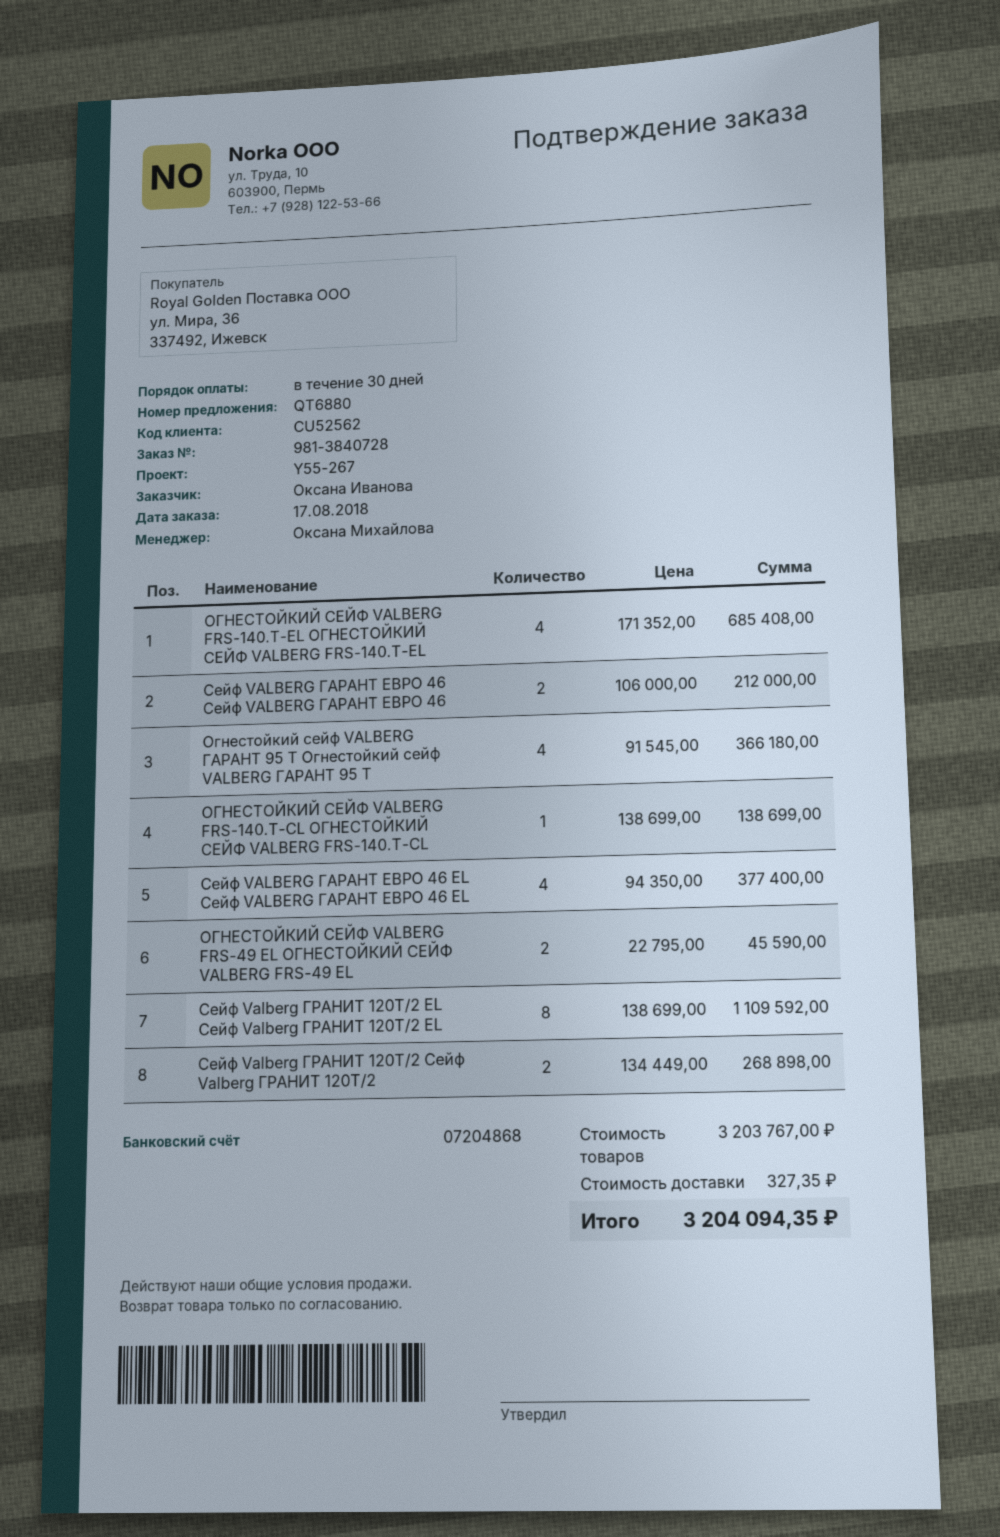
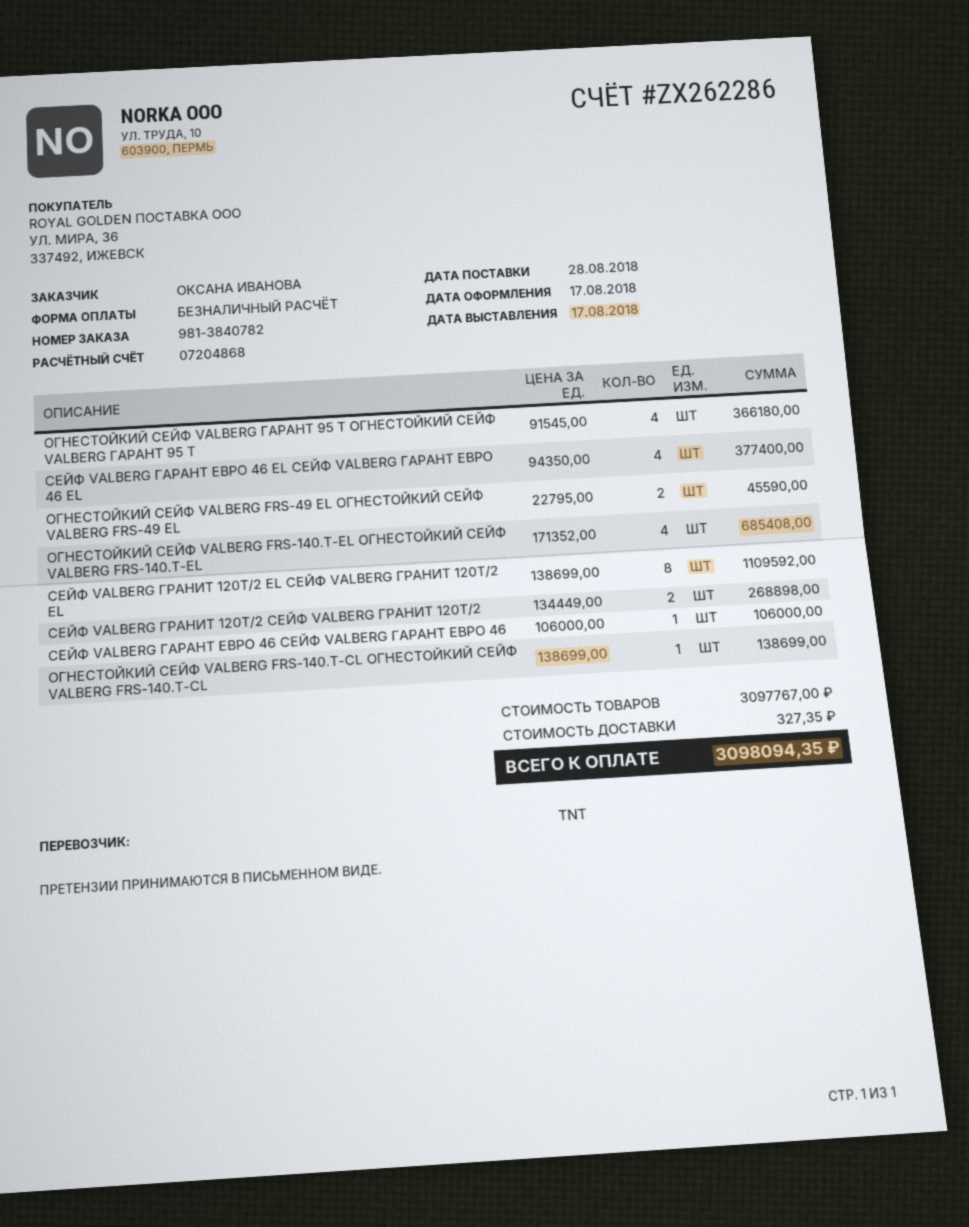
order number: 981-3840728 -> 981-3840782
Сейф VALBERG ГАРАНТ ЕВРО 46 Сейф VALBERG ГАРАНТ ЕВРО 46: 2 x 106000.00 = 212000.00 -> 1 x 106000.00 = 106000.00
subtotal: 3203767.00 -> 3097767.00
total: 3204094.35 -> 3098094.35

